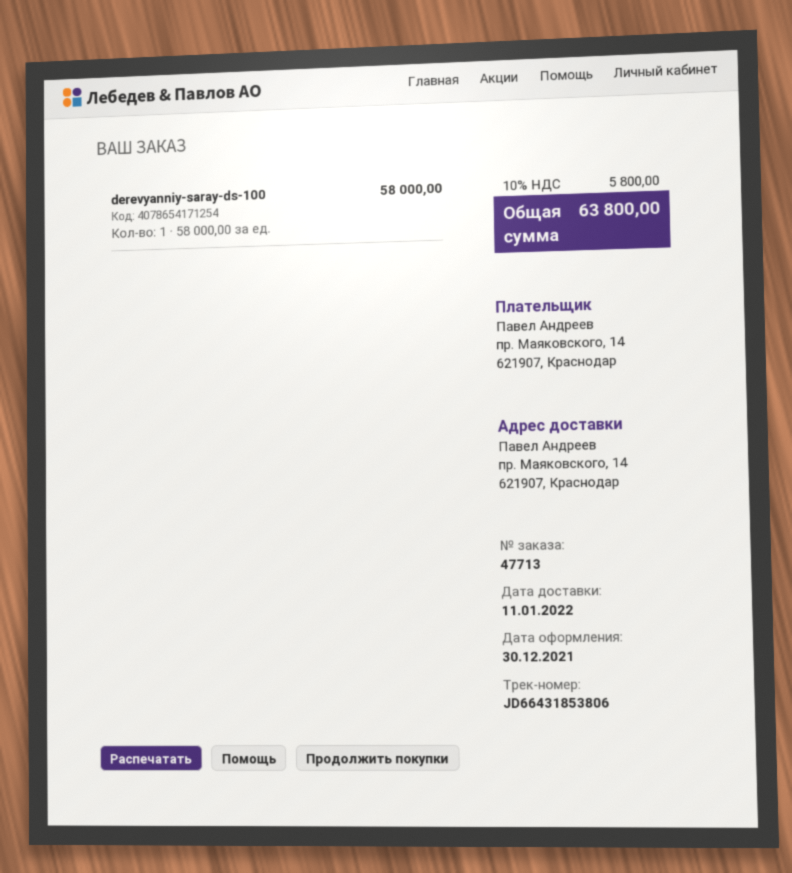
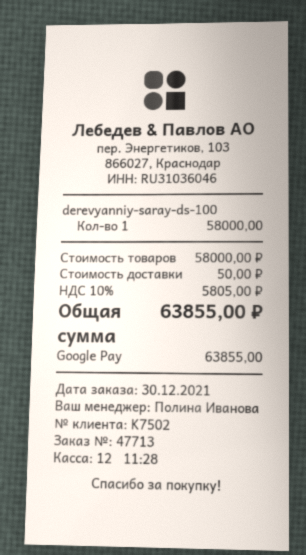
shipping: none -> 50.00
tax: 10% = 5800.00 -> 10% = 5805.00
total: 63800.00 -> 63855.00

